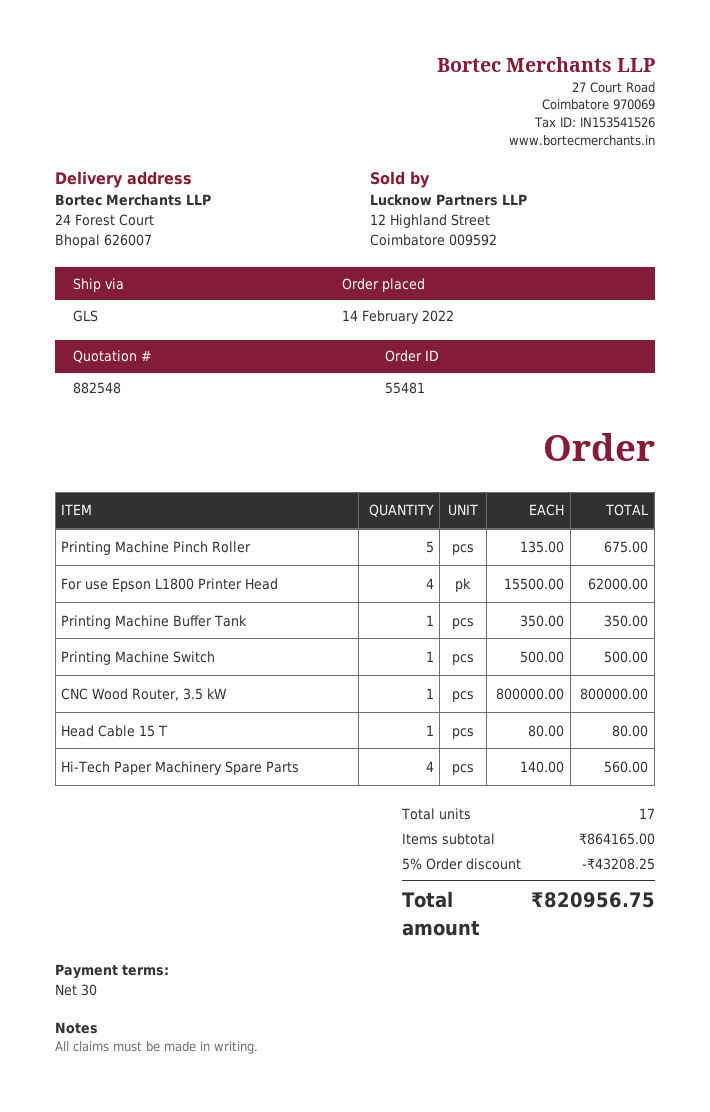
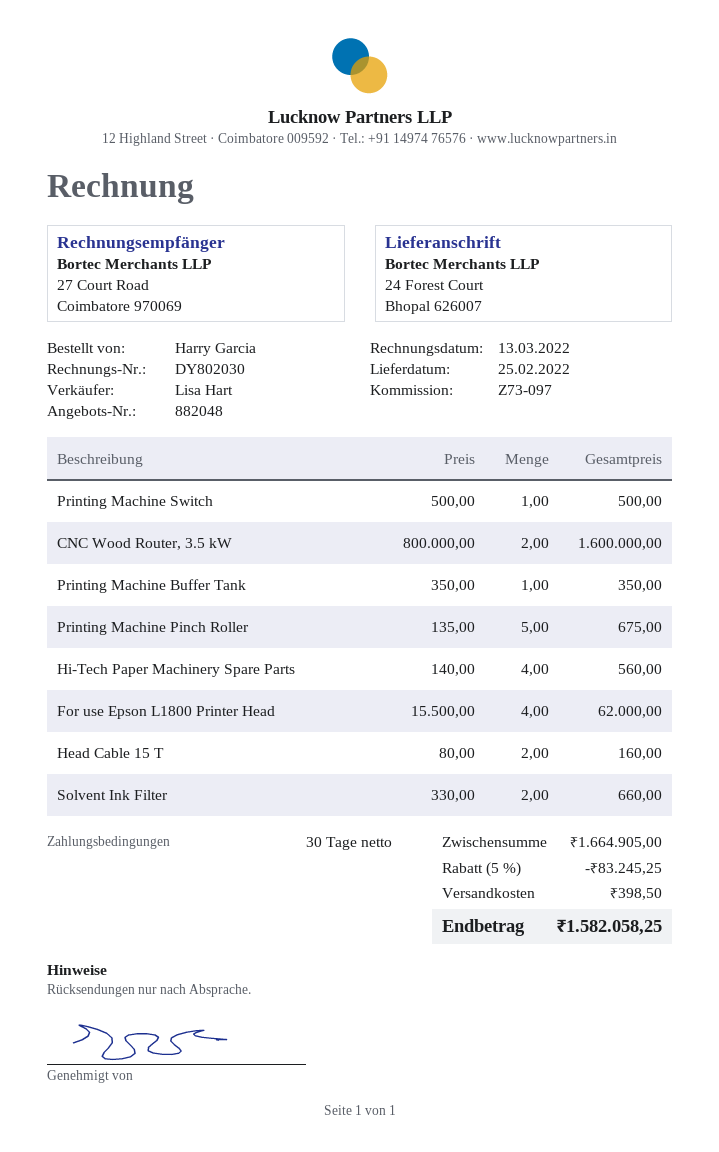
quote number: 882548 -> 882048
CNC Wood Router, 3.5 kW: 1 x 800000.00 = 800000.00 -> 2 x 800000.00 = 1600000.00
Head Cable 15 T: 1 x 80.00 = 80.00 -> 2 x 80.00 = 160.00
Solvent Ink Filter: none -> 2 x 330.00 = 660.00
subtotal: 864165.00 -> 1664905.00
discount: 5% = 43208.25 -> 5% = 83245.25
shipping: none -> 398.50
total: 820956.75 -> 1582058.25

